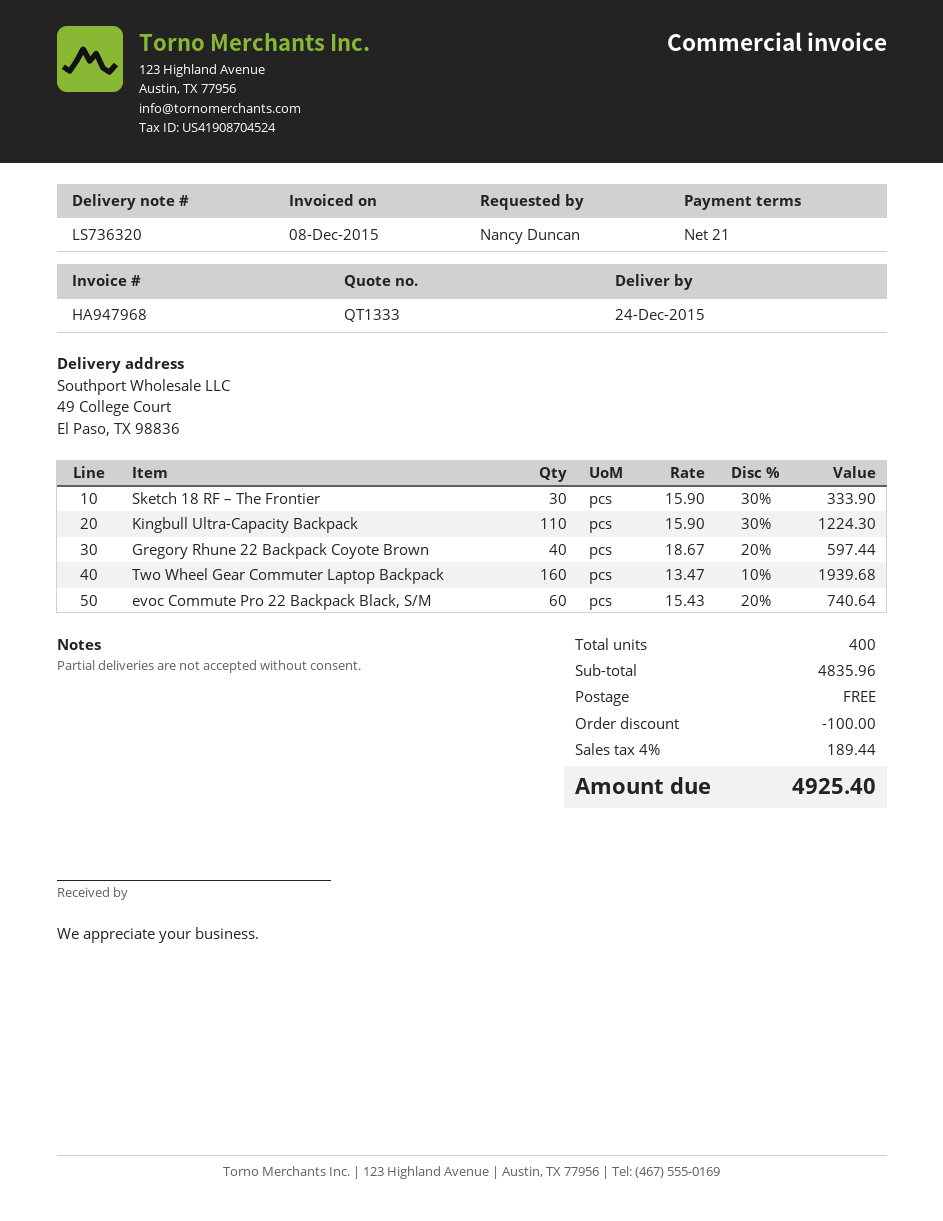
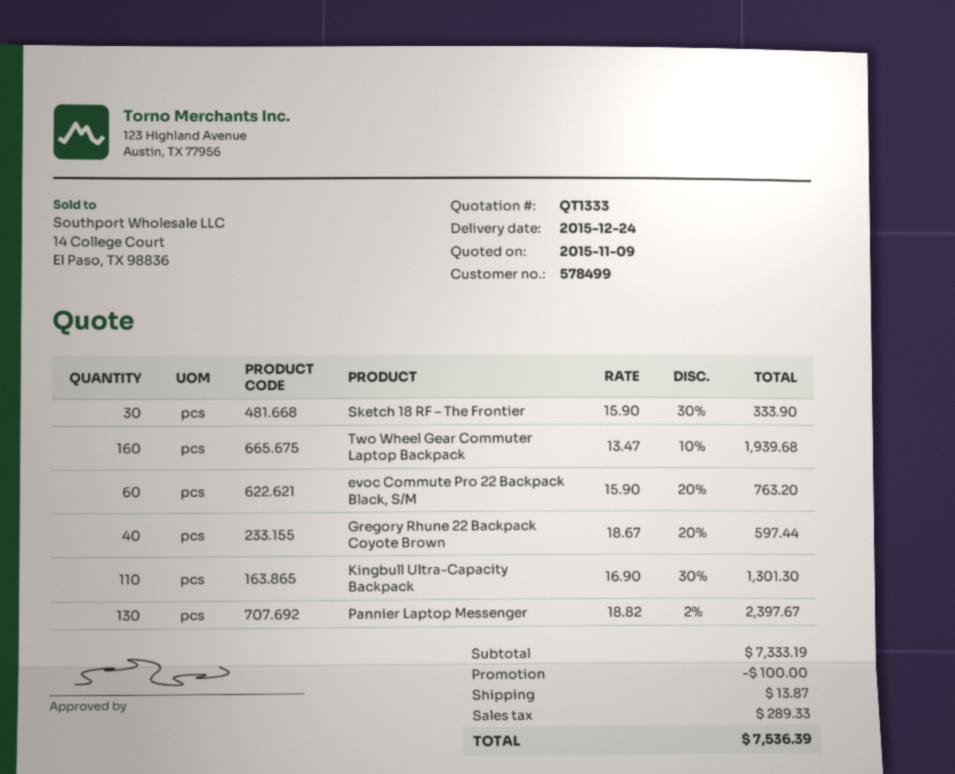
Kingbull Ultra-Capacity Backpack: 110 x 15.90 - 30% = 1224.30 -> 110 x 16.90 - 30% = 1301.30
evoc Commute Pro 22 Backpack Black, S/M: 60 x 15.43 - 20% = 740.64 -> 60 x 15.90 - 20% = 763.20
Pannier Laptop Messenger: none -> 130 x 18.82 - 2% = 2397.67
subtotal: 4835.96 -> 7333.19
shipping: 0.00 -> 13.87
tax: 189.44 -> 289.33
total: 4925.40 -> 7536.39

